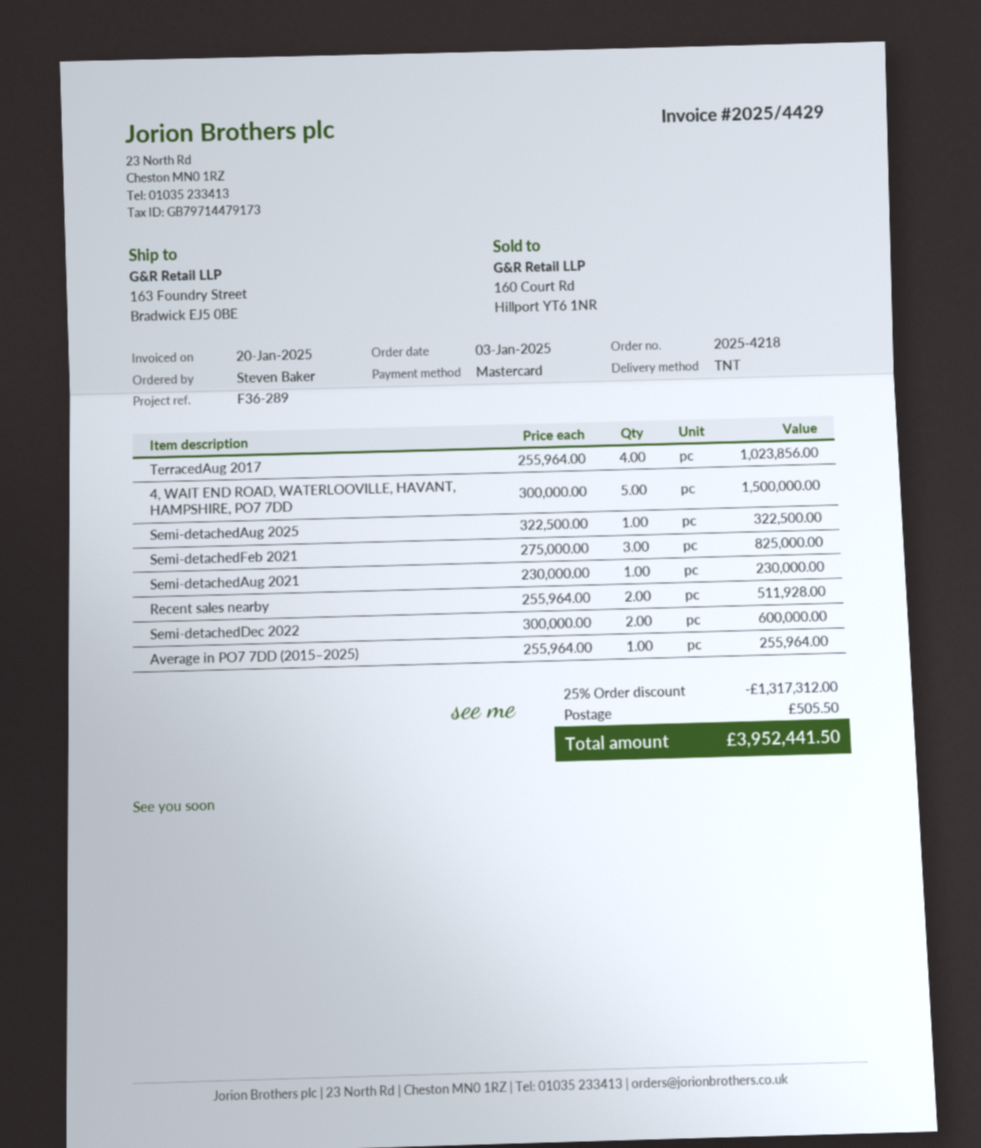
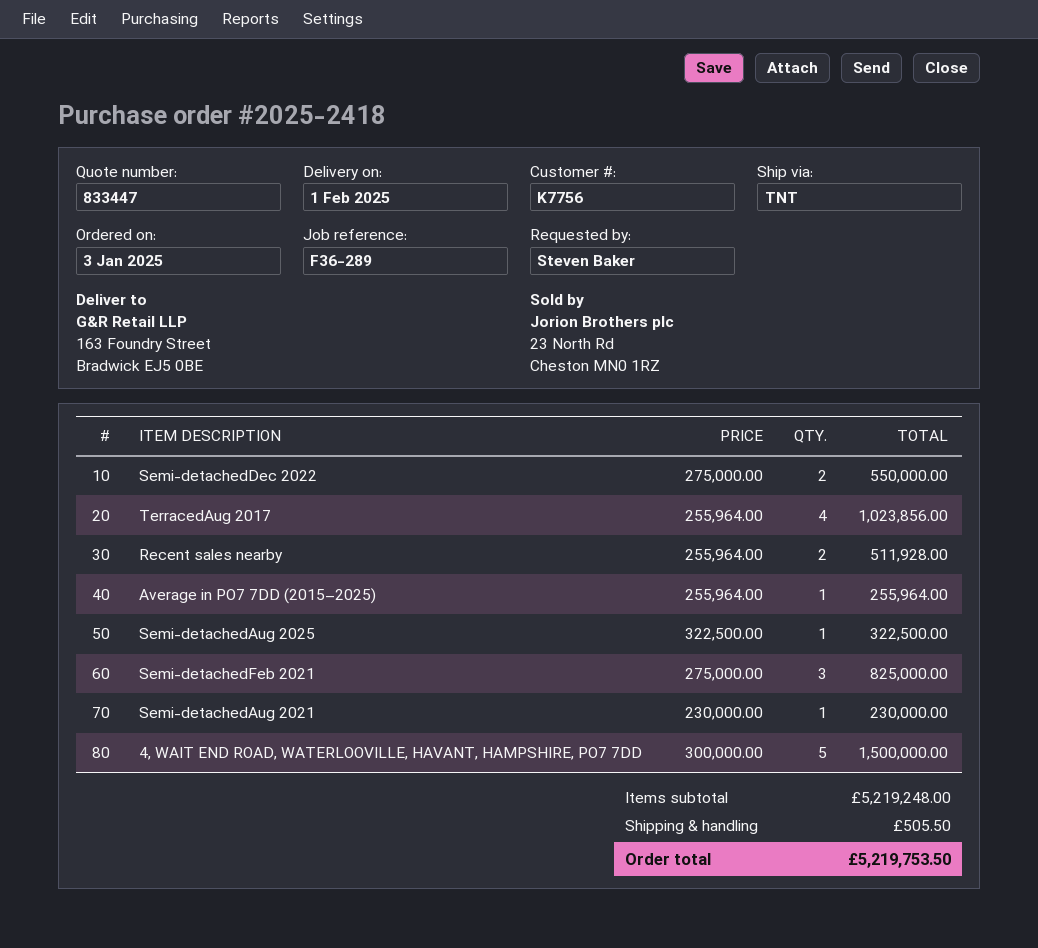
order number: 2025-4218 -> 2025-2418
Semi-detachedDec 2022: 2 x 300000.00 = 600000.00 -> 2 x 275000.00 = 550000.00
discount: 25% = 1317312.00 -> none
total: 3952441.50 -> 5219753.50

